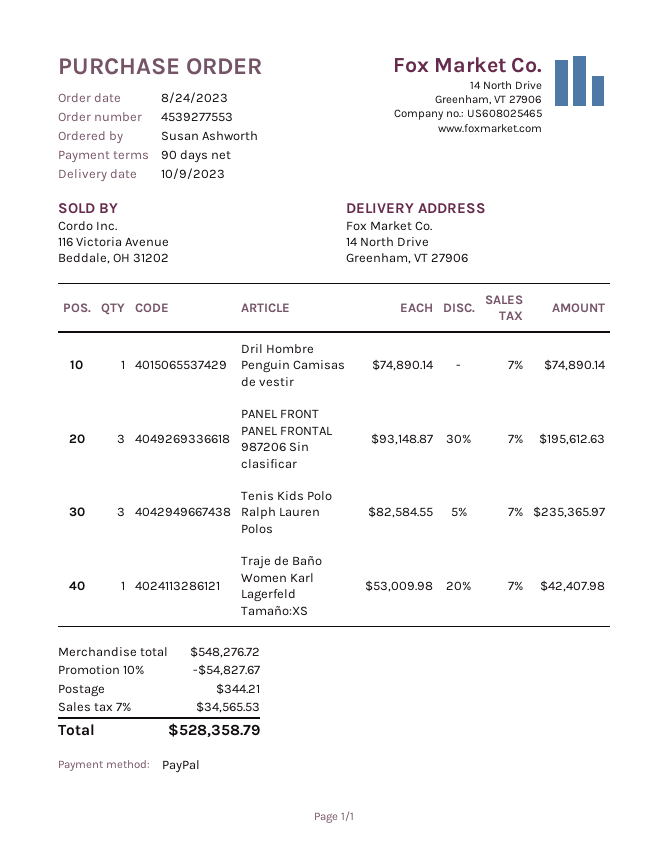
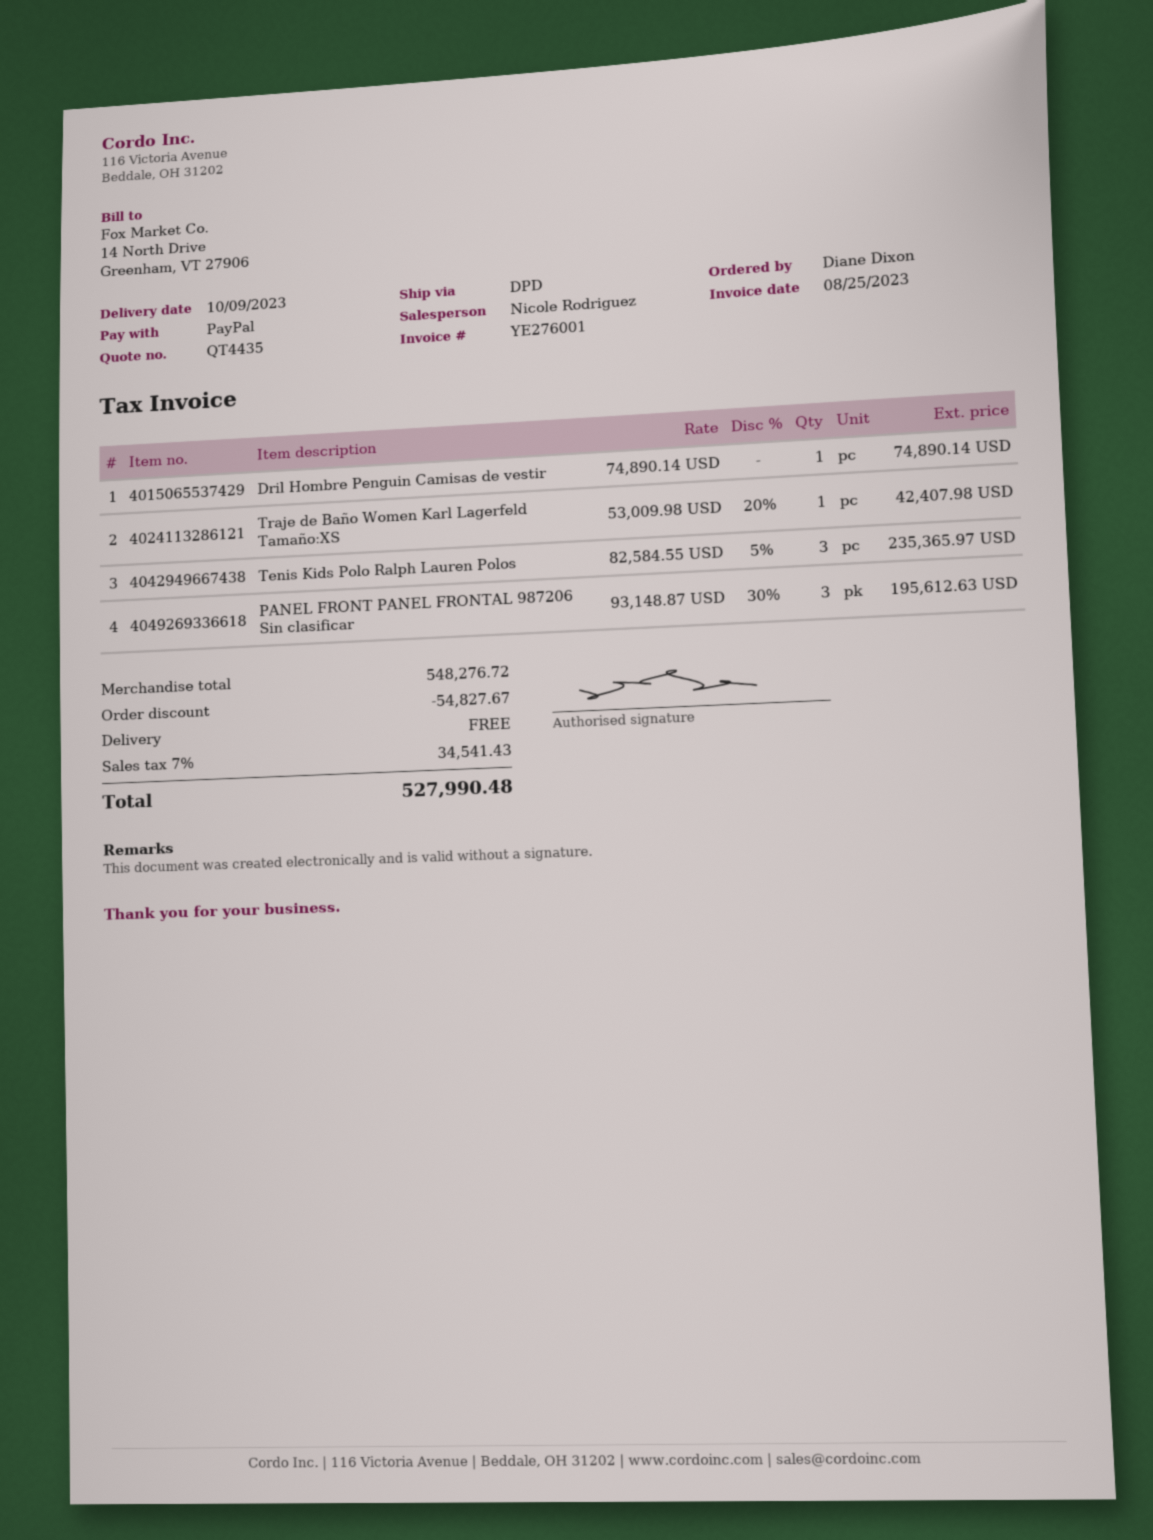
ordered by: Susan Ashworth -> Diane Dixon
shipping: 344.21 -> 0.00
tax: 7% = 34565.53 -> 7% = 34541.43
total: 528358.79 -> 527990.48

